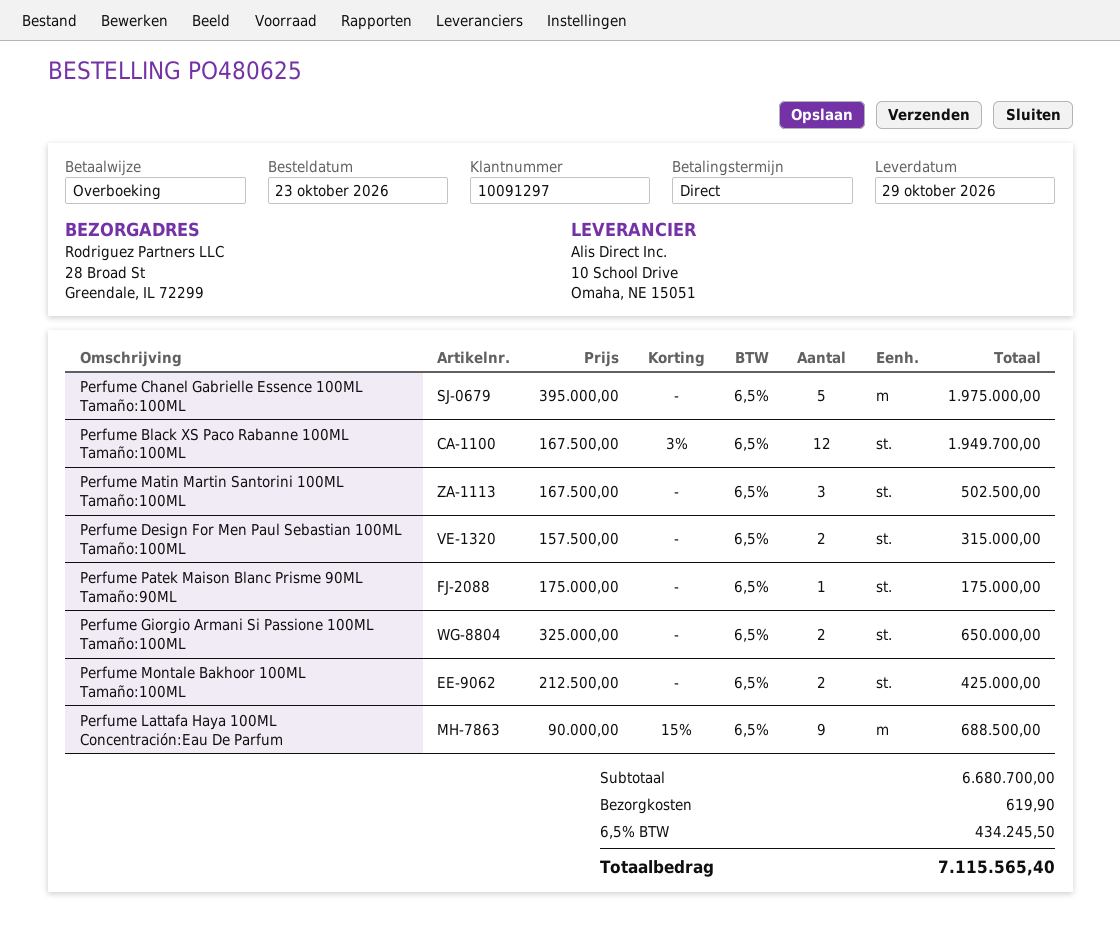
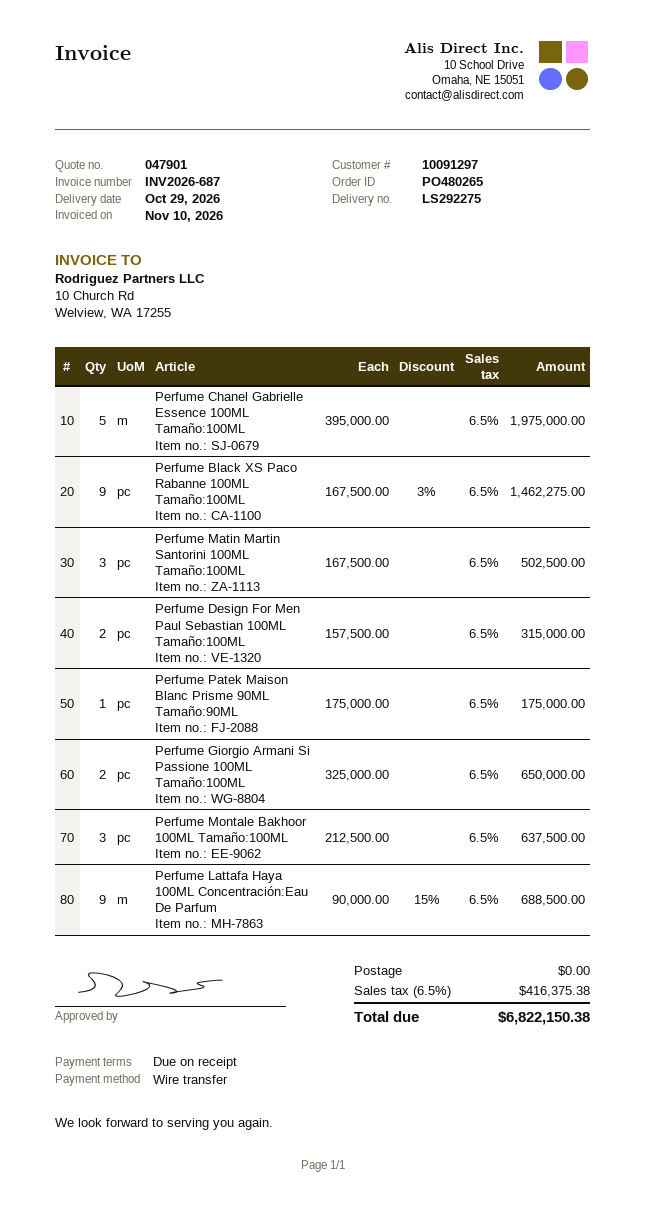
order number: PO480625 -> PO480265
Perfume Black XS Paco Rabanne 100ML Tamaño:100ML: 12 x 167500.00 - 3% = 1949700.00 -> 9 x 167500.00 - 3% = 1462275.00
Perfume Montale Bakhoor 100ML Tamaño:100ML: 2 x 212500.00 = 425000.00 -> 3 x 212500.00 = 637500.00
shipping: 619.90 -> 0.00
tax: 6.5% = 434245.50 -> 6.5% = 416375.38
total: 7115565.40 -> 6822150.38

